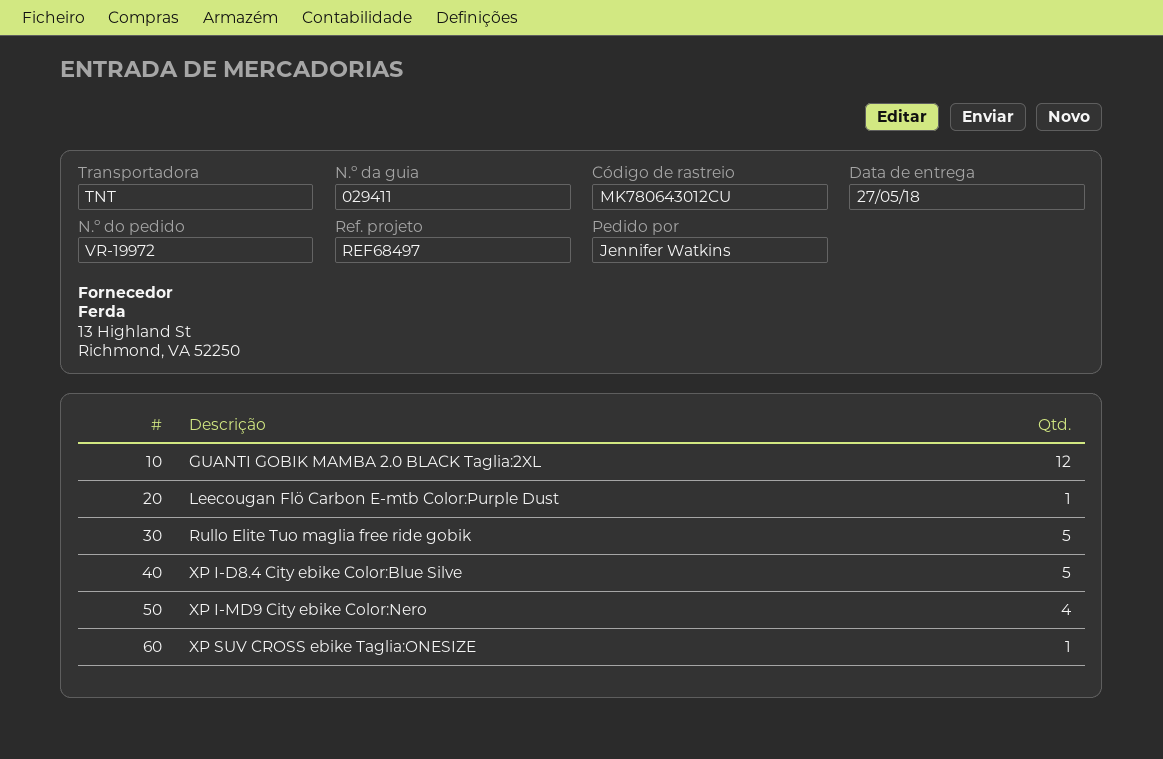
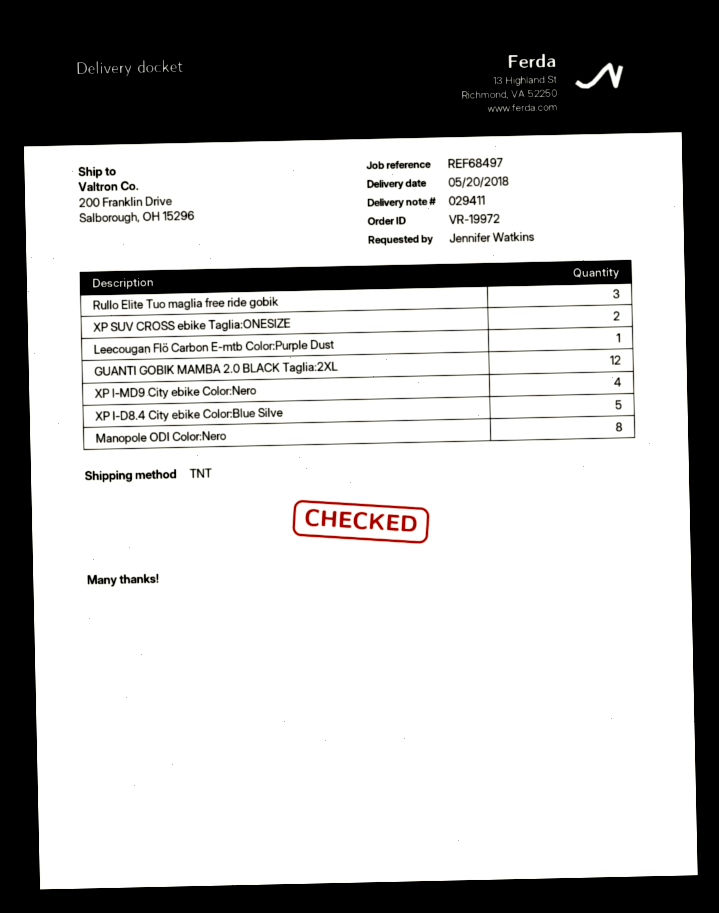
delivery date: 2018-05-27 -> 2018-05-20
Rullo Elite Tuo maglia free ride gobik: 5 -> 3
XP SUV CROSS ebike Taglia:ONESIZE: 1 -> 2
Manopole ODI Color:Nero: none -> 8

